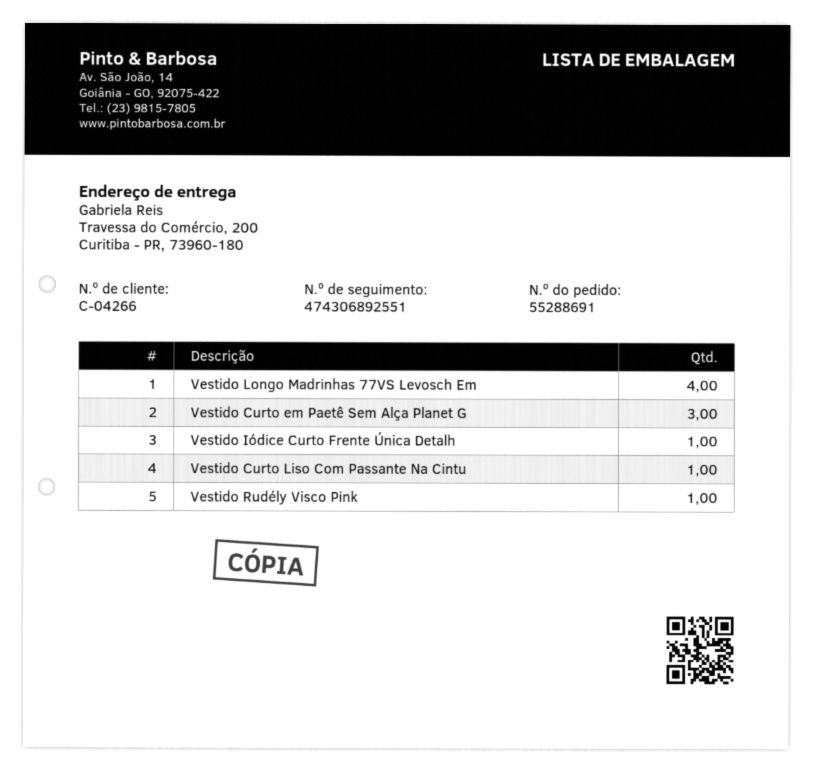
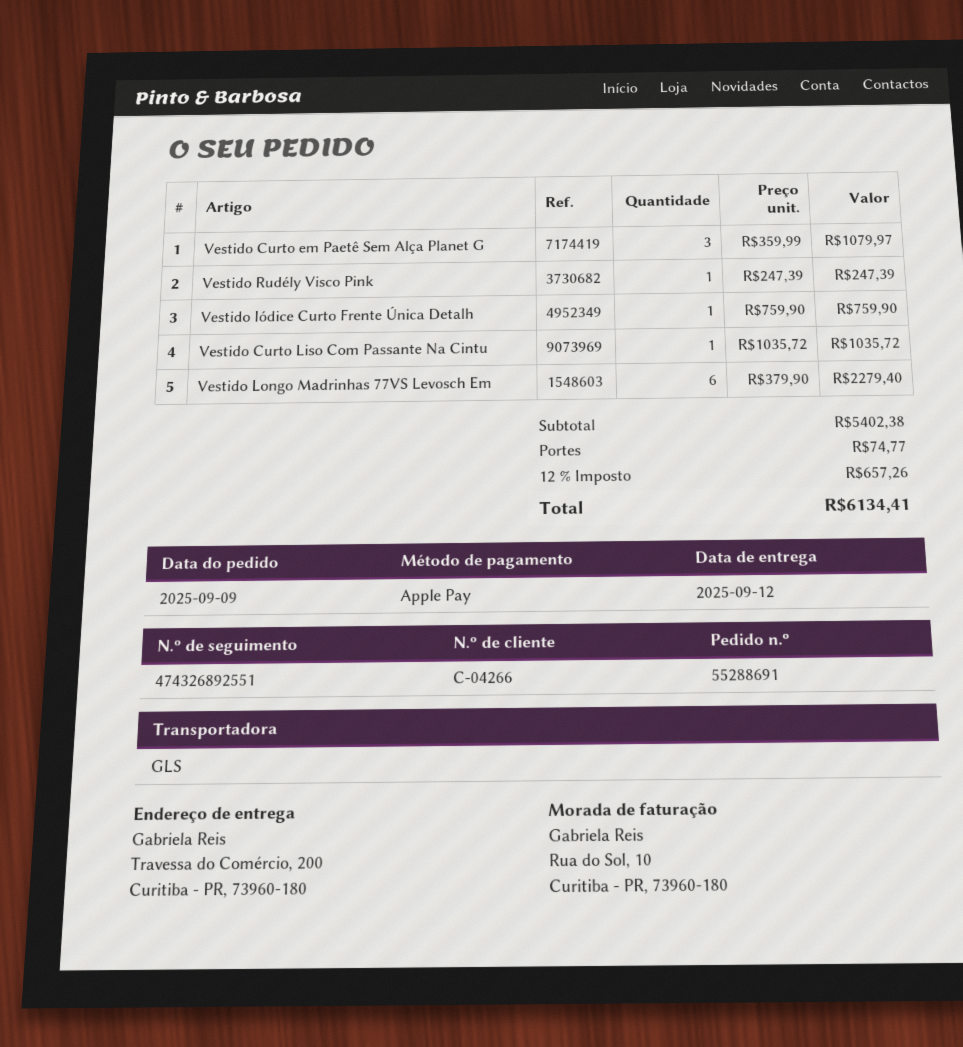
tracking number: 474306892551 -> 474326892551
Vestido Longo Madrinhas 77VS Levosch Em: 4 -> 6

